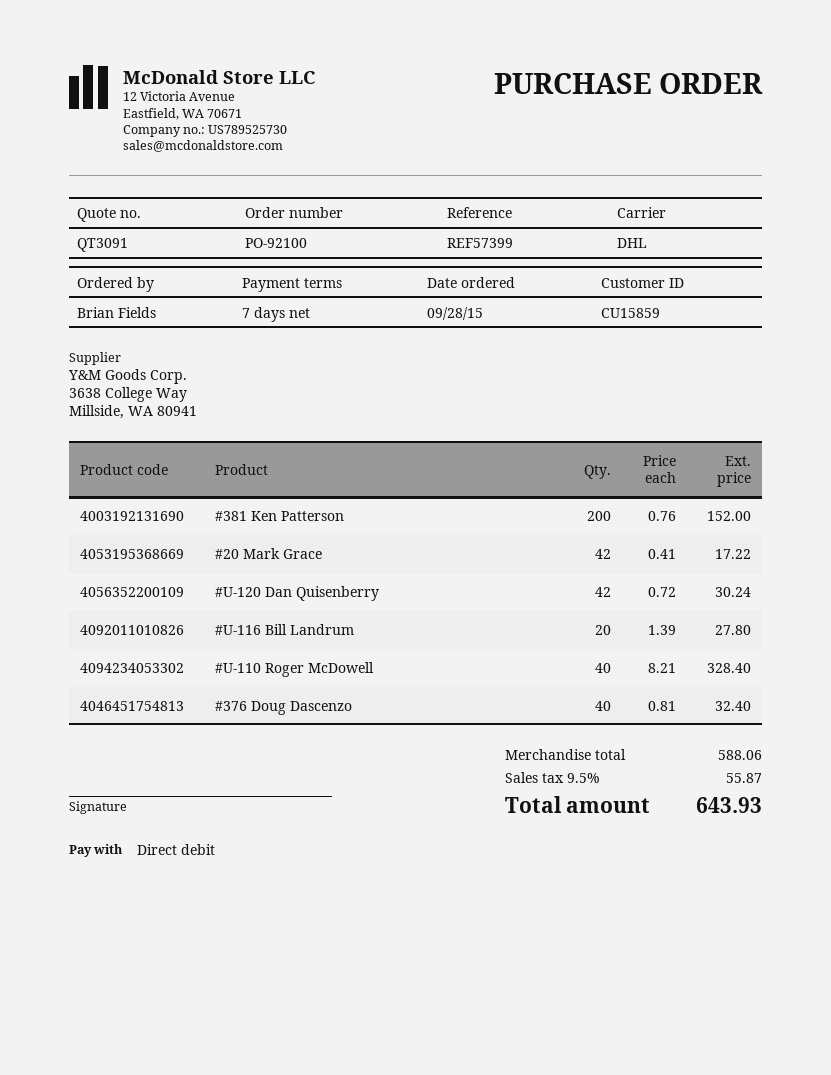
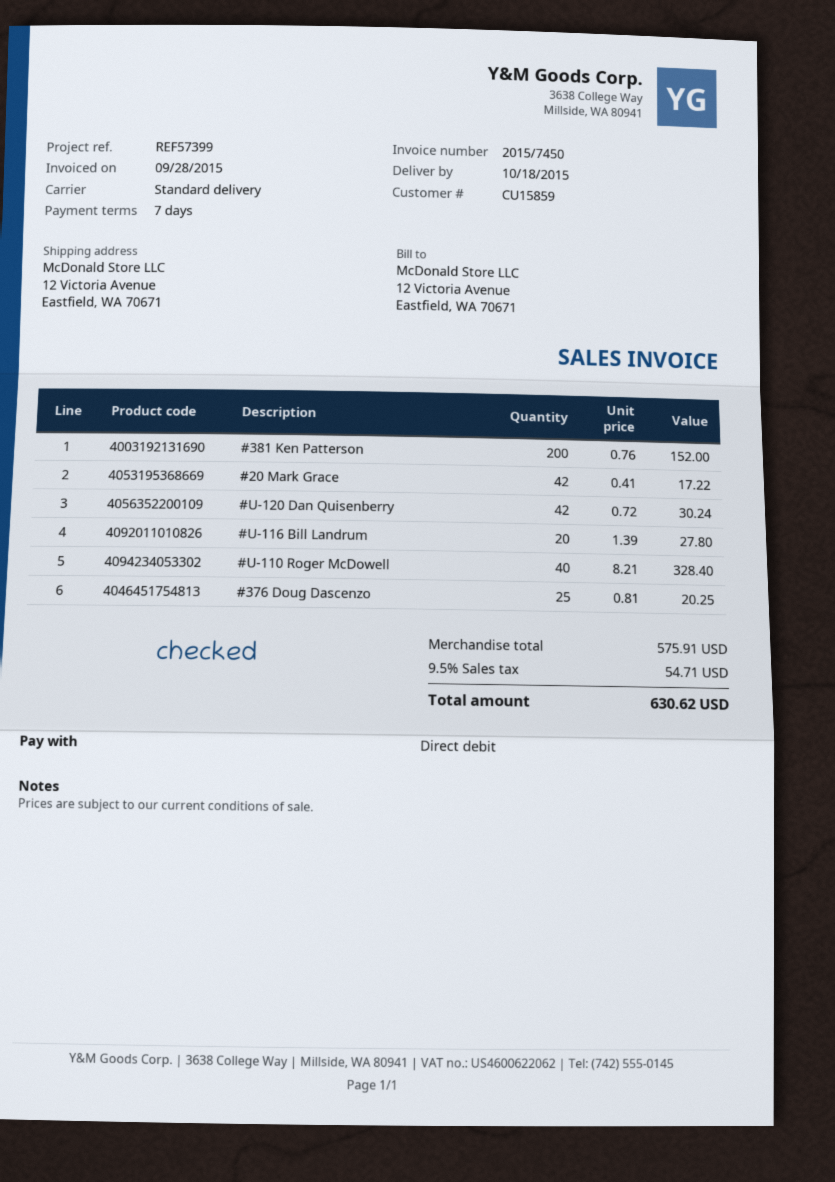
shipping method: DHL -> standard
#376 Doug Dascenzo: 40 x 0.81 = 32.40 -> 25 x 0.81 = 20.25
subtotal: 588.06 -> 575.91
tax: 9.5% = 55.87 -> 9.5% = 54.71
total: 643.93 -> 630.62

